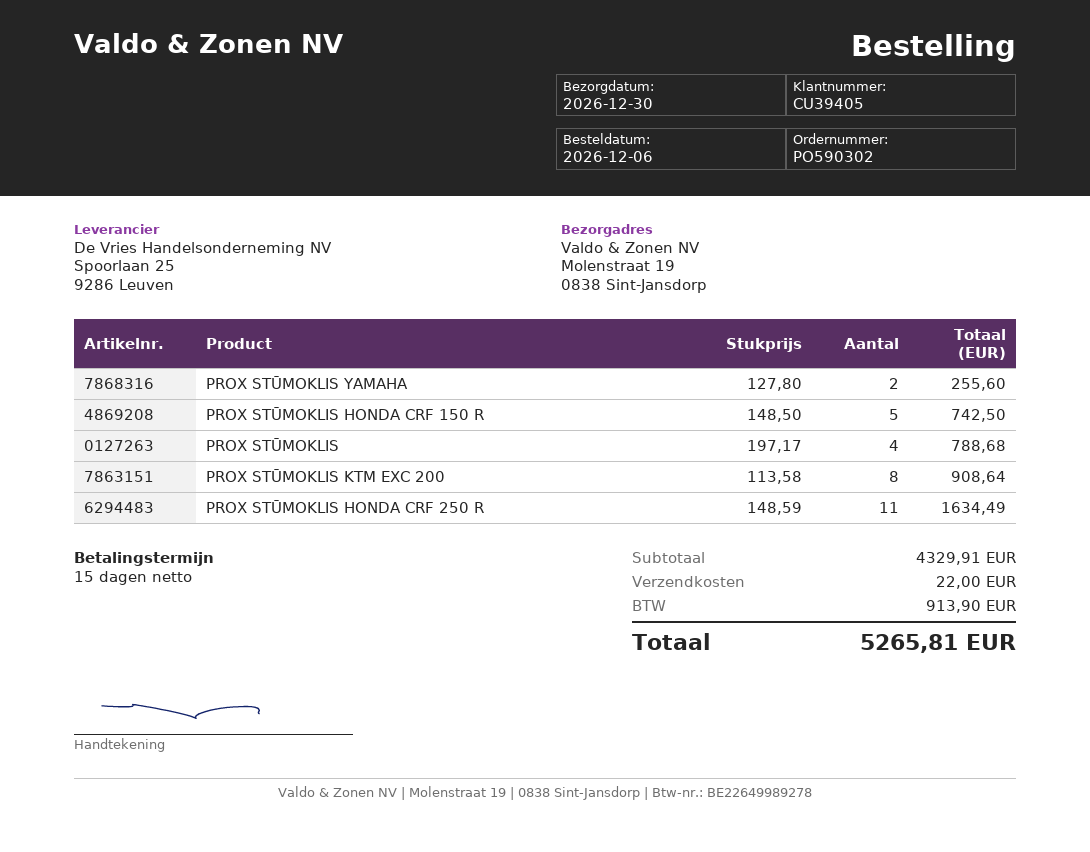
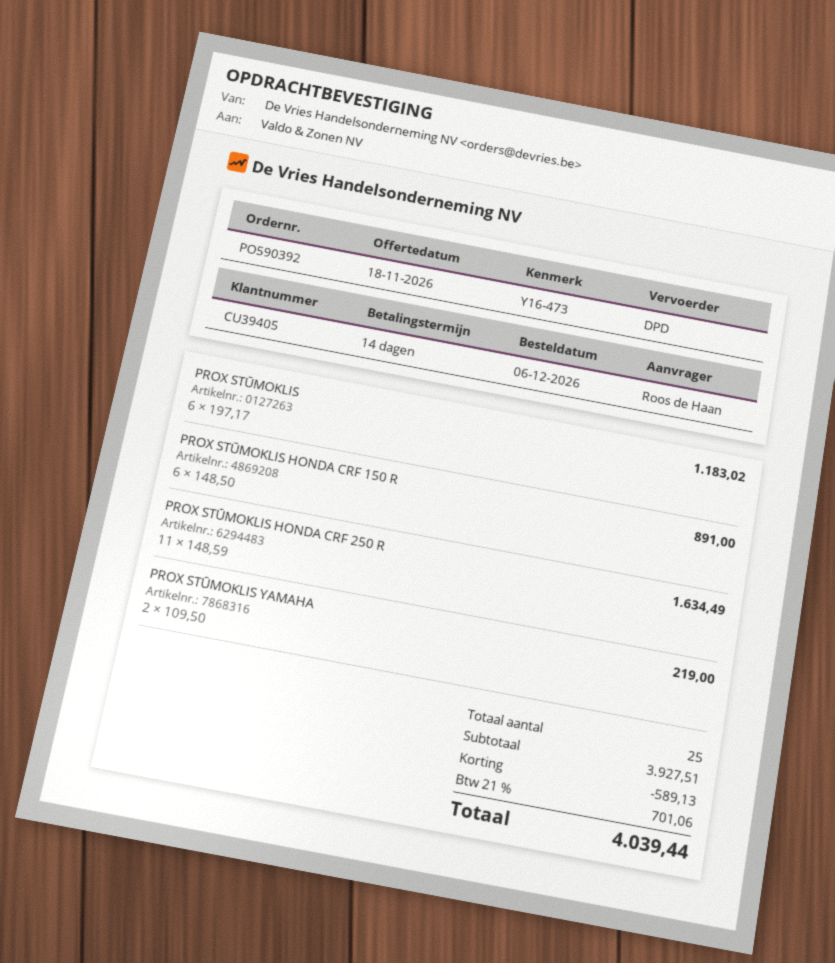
order number: PO590302 -> PO590392
payment terms: 15 days -> 14 days
PROX STŪMOKLIS YAMAHA: 2 x 127.80 = 255.60 -> 2 x 109.50 = 219.00
PROX STŪMOKLIS HONDA CRF 150 R: 5 x 148.50 = 742.50 -> 6 x 148.50 = 891.00
PROX STŪMOKLIS: 4 x 197.17 = 788.68 -> 6 x 197.17 = 1183.02
PROX STŪMOKLIS KTM EXC 200: 8 x 113.58 = 908.64 -> none
subtotal: 4329.91 -> 3927.51
discount: none -> 589.13
shipping: 22.00 -> none
tax: 913.90 -> 701.06
total: 5265.81 -> 4039.44

